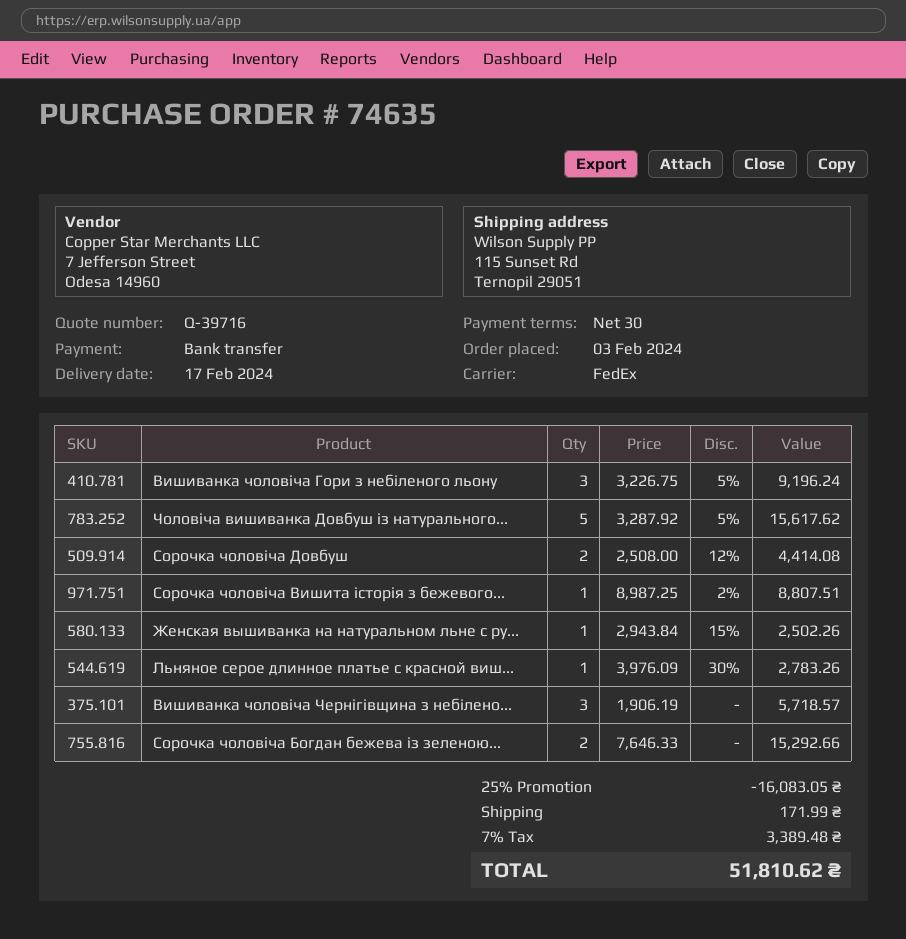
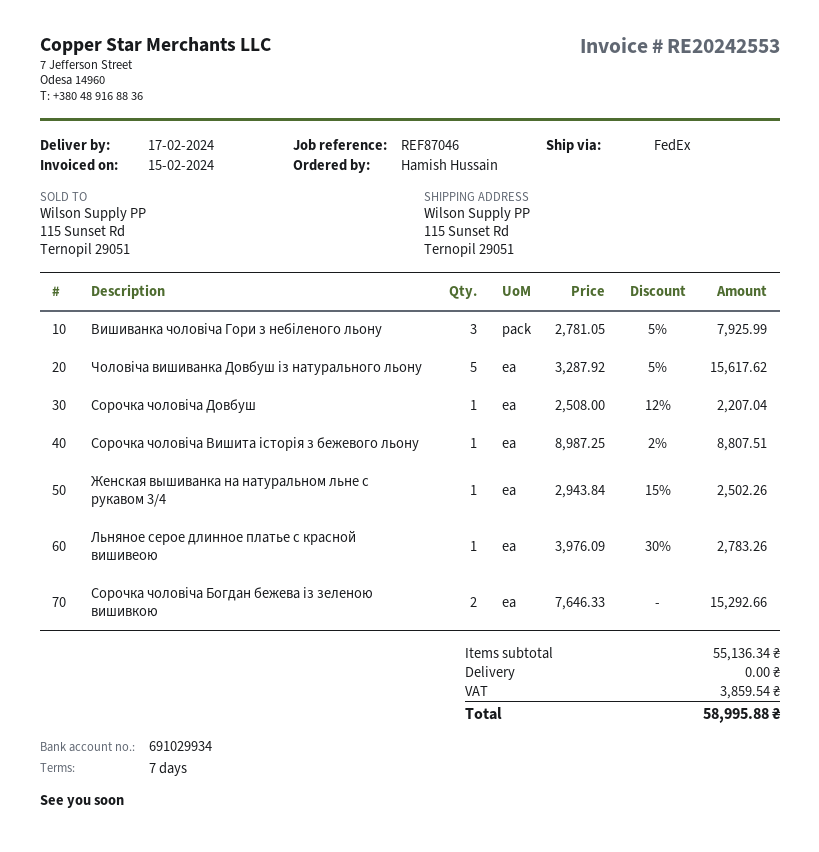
payment terms: 30 days -> 7 days
Вишиванка чоловіча Гори з небіленого льону: 3 x 3226.75 - 5% = 9196.24 -> 3 x 2781.05 - 5% = 7925.99
Сорочка чоловіча Довбуш: 2 x 2508.00 - 12% = 4414.08 -> 1 x 2508.00 - 12% = 2207.04
Вишиванка чоловіча Чернігівщина з небілено...: 3 x 1906.19 = 5718.57 -> none
discount: 25% = 16083.05 -> none
shipping: 171.99 -> 0.00
tax: 3389.48 -> 3859.54
total: 51810.62 -> 58995.88

